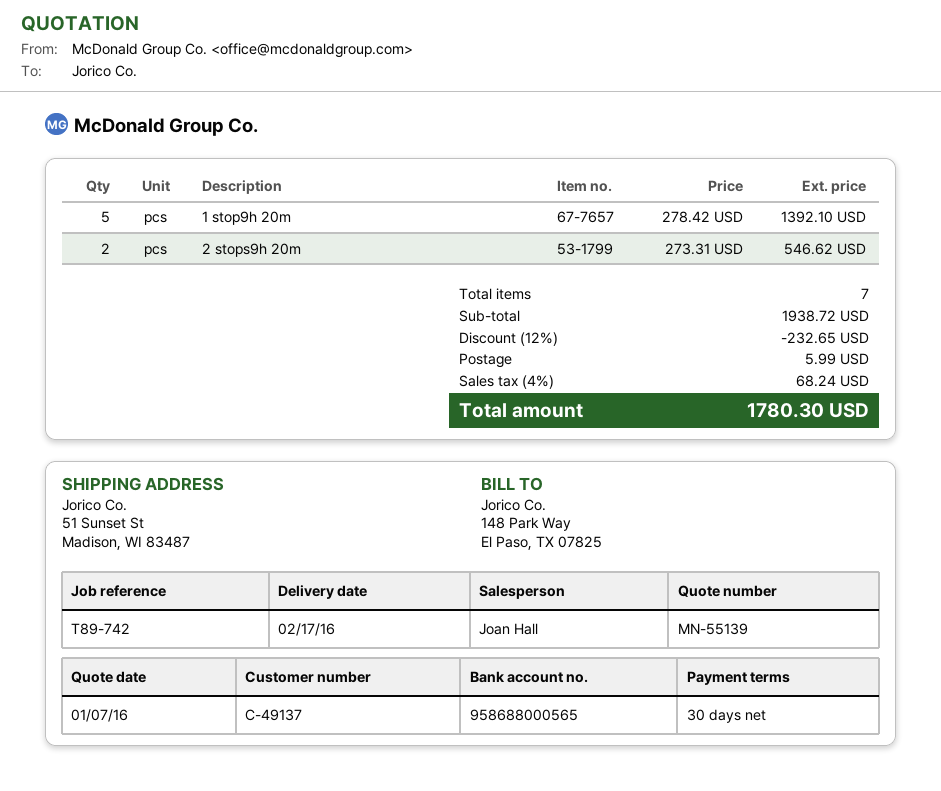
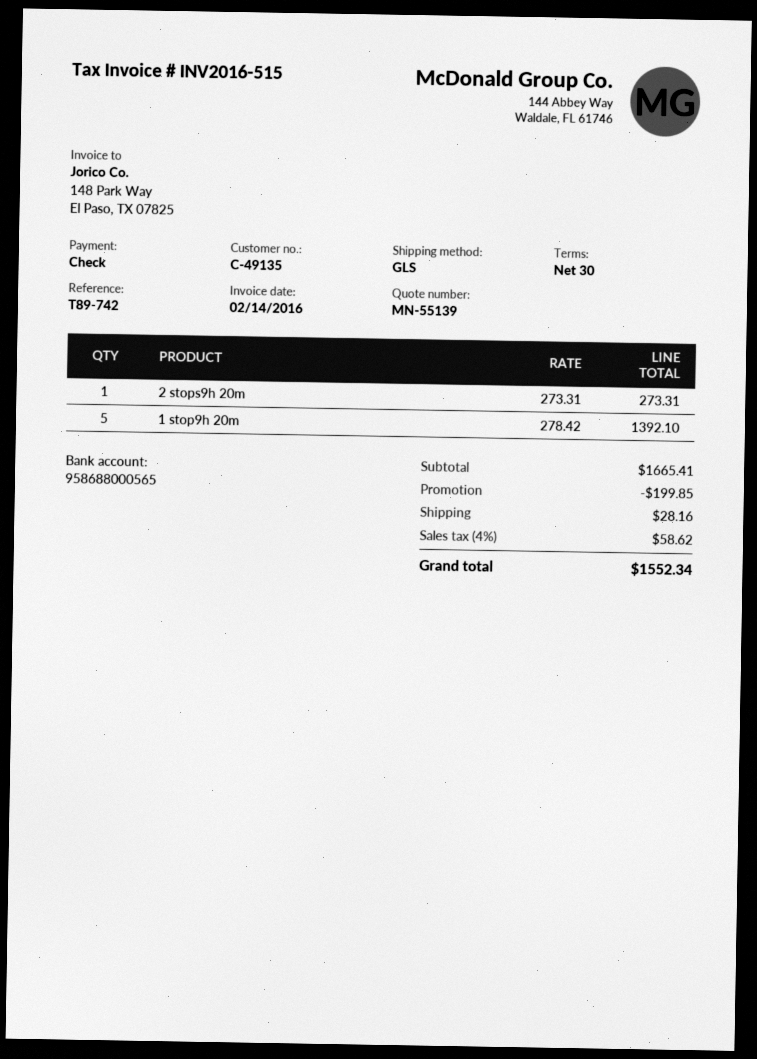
customer number: C-49137 -> C-49135
2 stops9h 20m: 2 x 273.31 = 546.62 -> 1 x 273.31 = 273.31
subtotal: 1938.72 -> 1665.41
discount: 232.65 -> 199.85
shipping: 5.99 -> 28.16
tax: 4% = 68.24 -> 4% = 58.62
total: 1780.30 -> 1552.34

